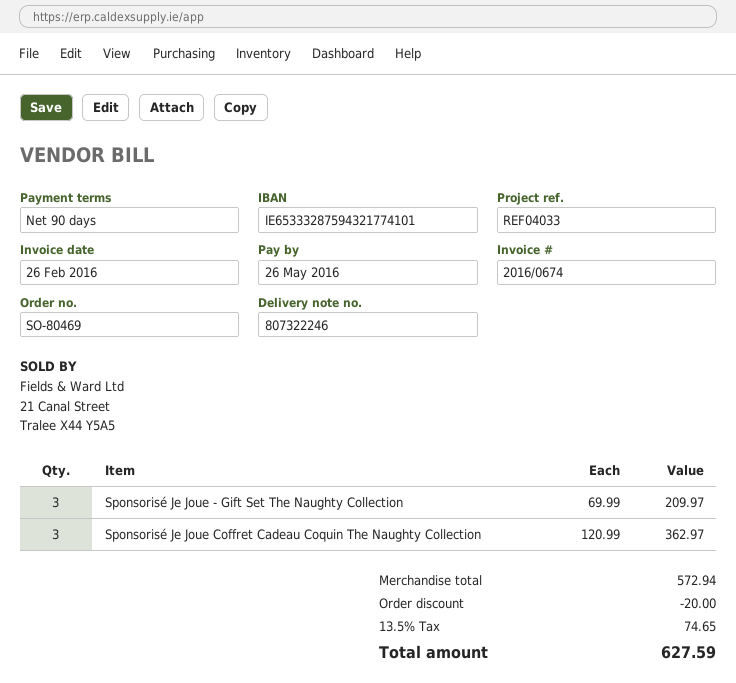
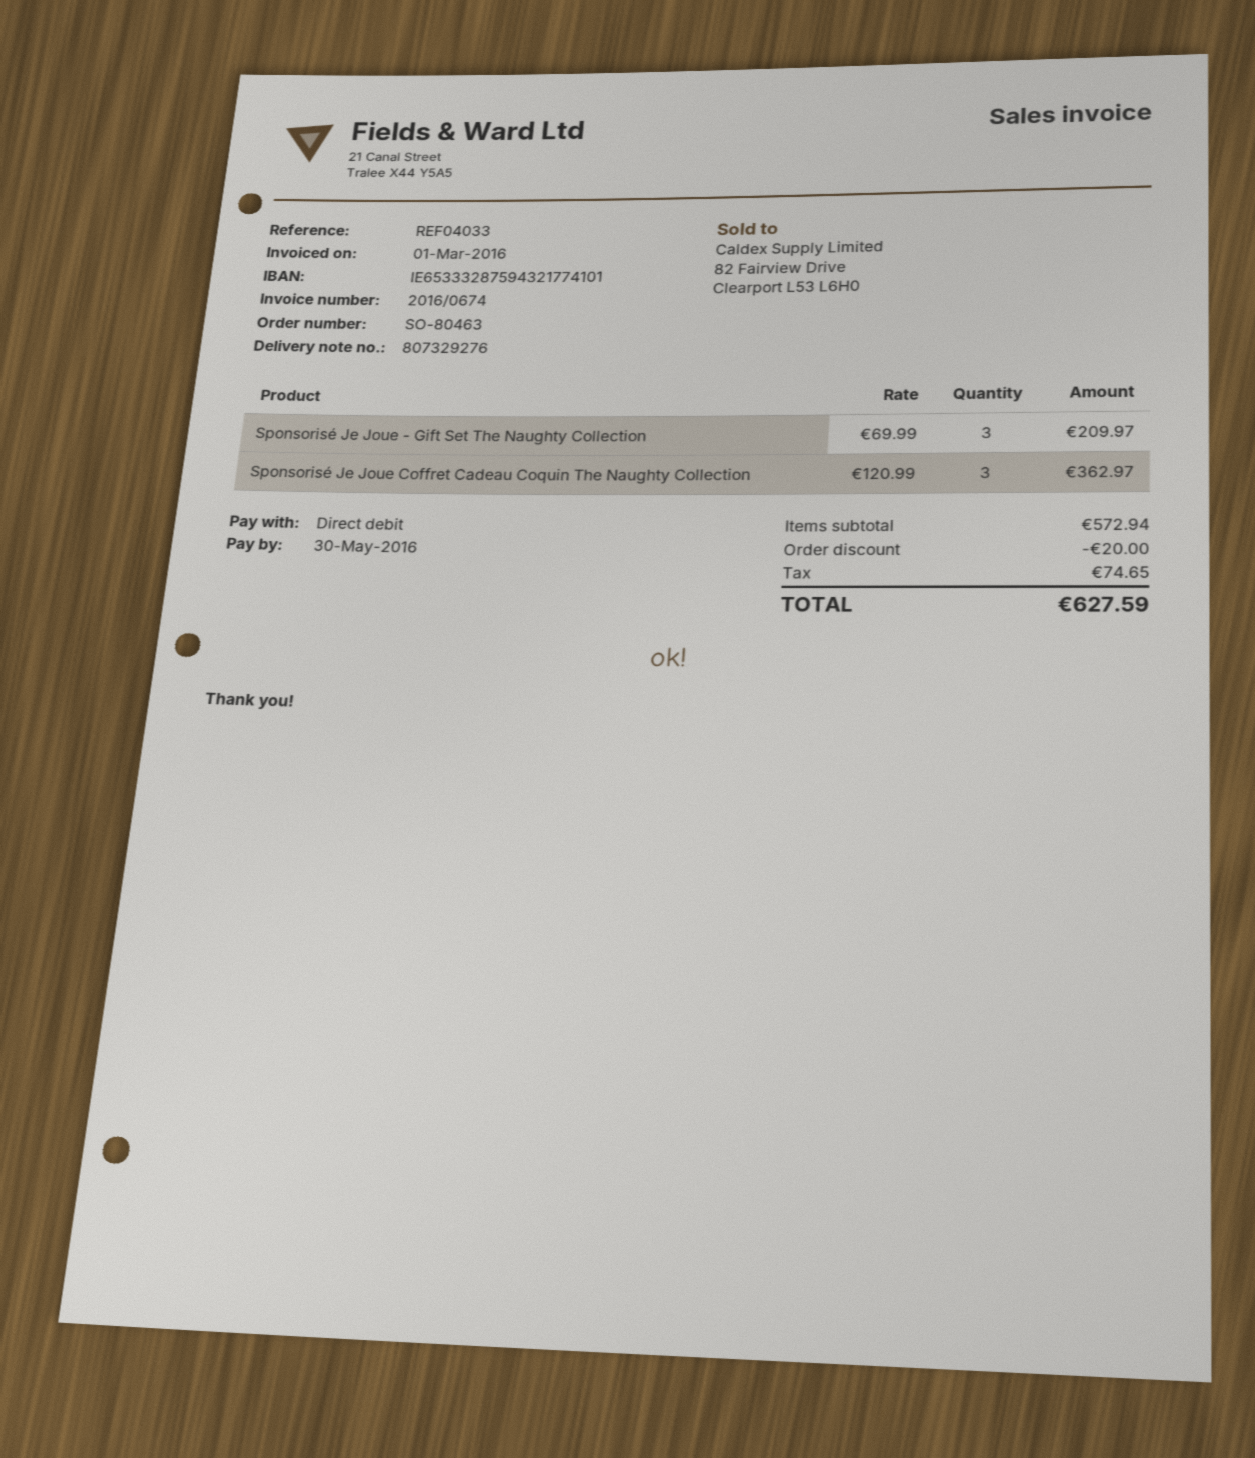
order number: SO-80469 -> SO-80463
delivery note number: 807322246 -> 807329276
invoice date: 2016-02-26 -> 2016-03-01
due date: 2016-05-26 -> 2016-05-30

